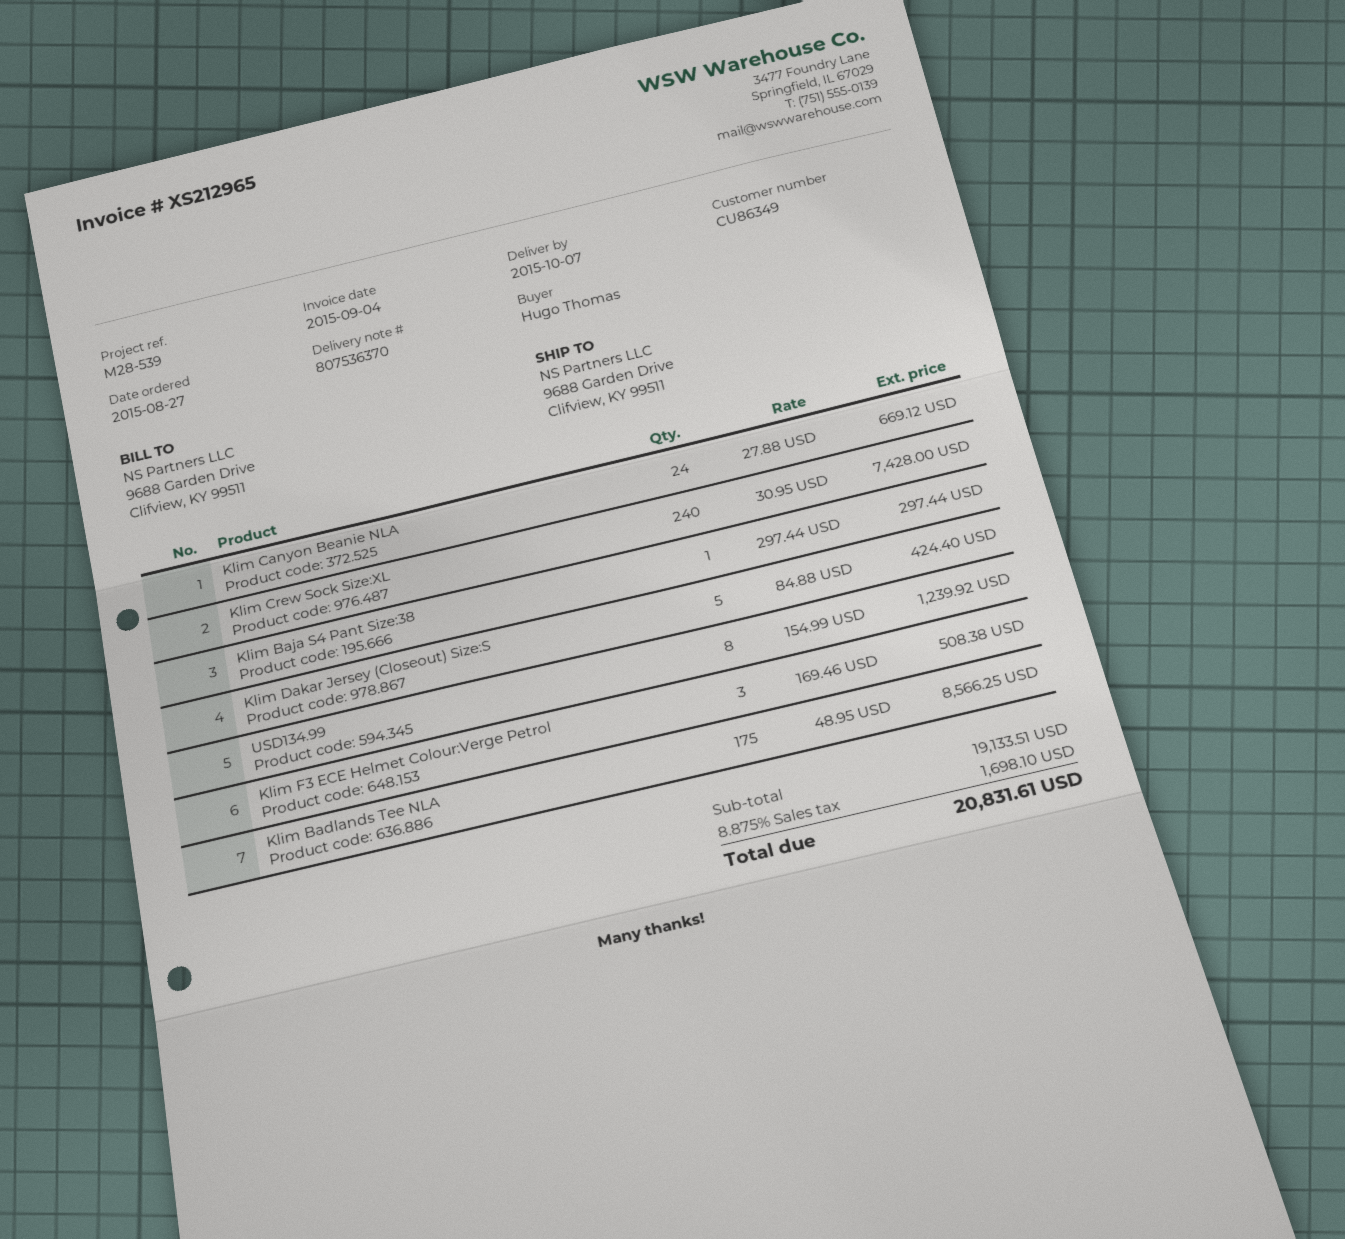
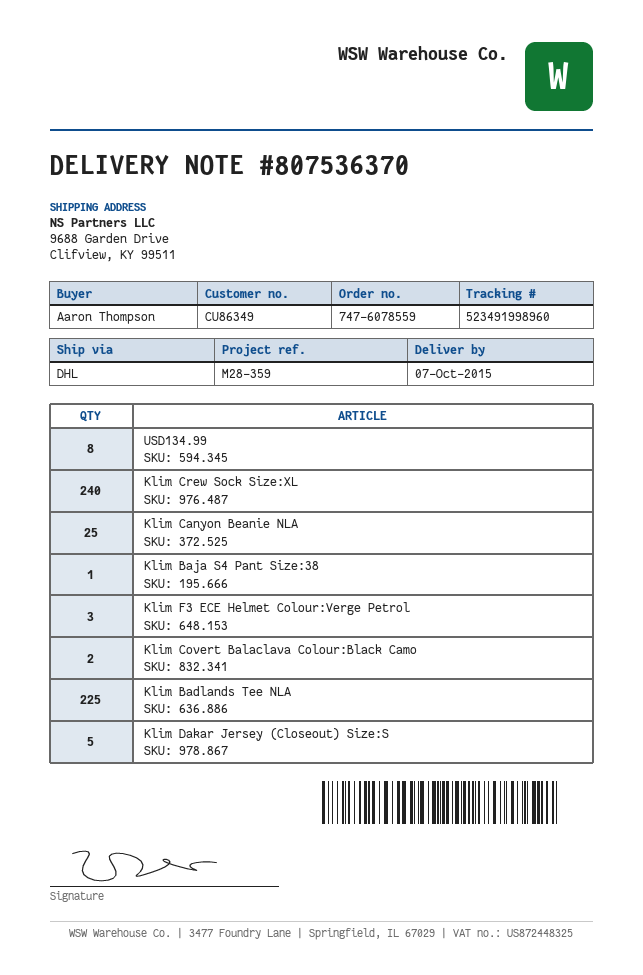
reference: M28-539 -> M28-359
ordered by: Hugo Thomas -> Aaron Thompson
Klim Canyon Beanie NLA: 24 -> 25
Klim Badlands Tee NLA: 175 -> 225
Klim Covert Balaclava Colour:Black Camo: none -> 2

